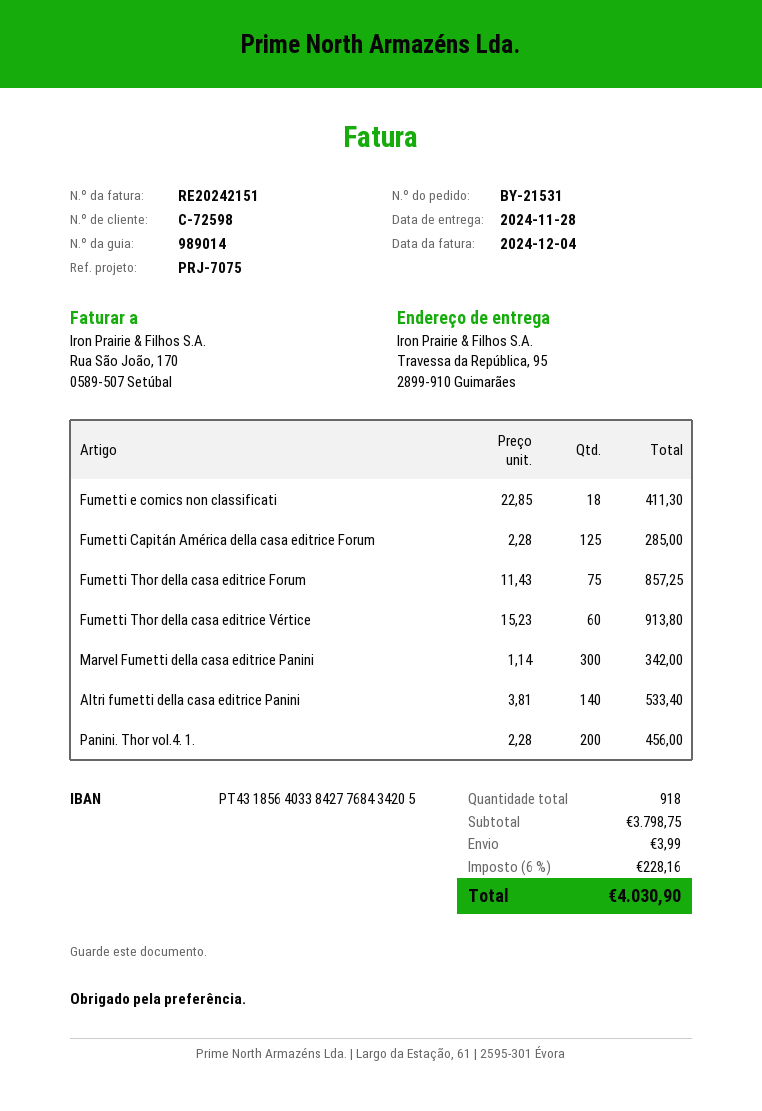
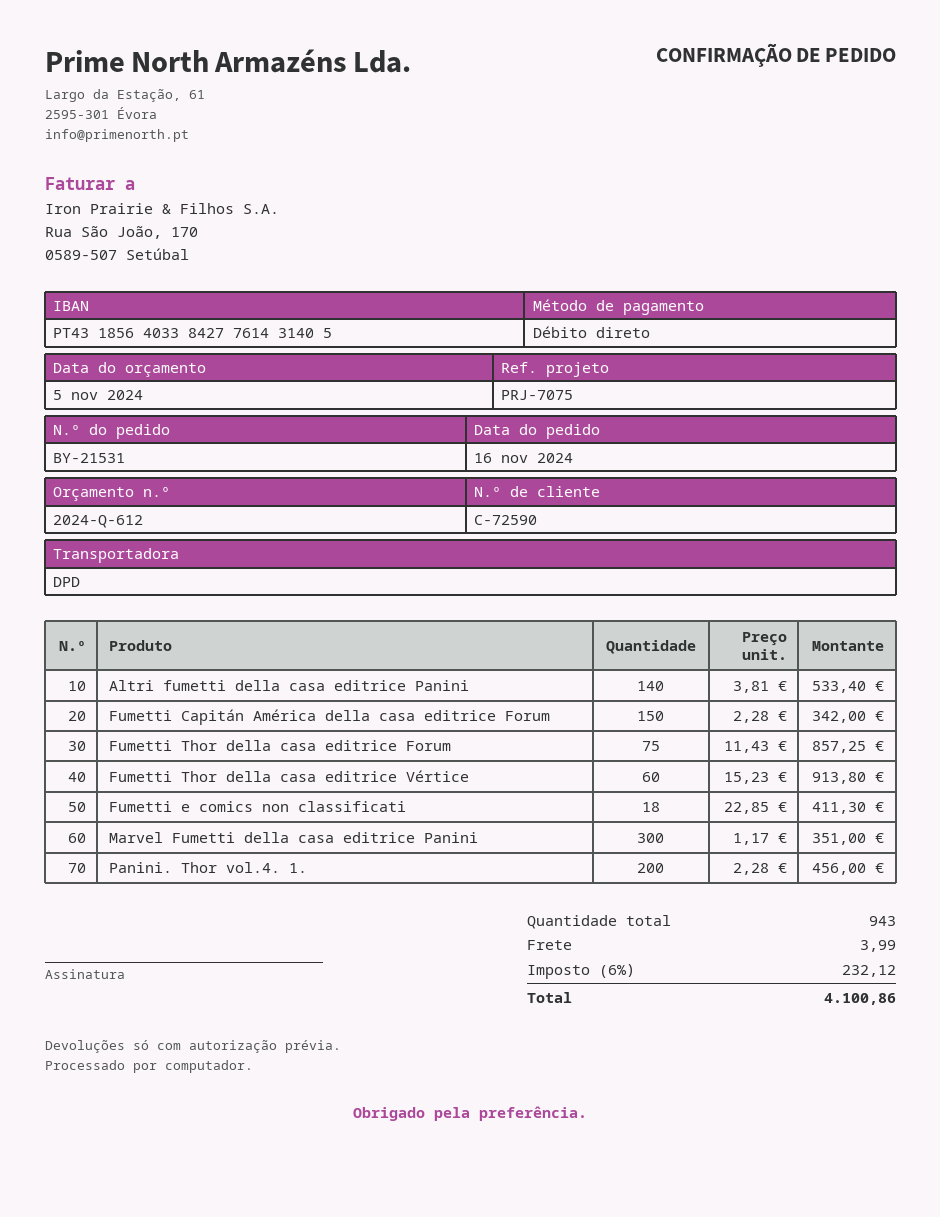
customer number: C-72598 -> C-72590
bank account: PT43185640338427768434205 -> PT43185640338427761431405
Fumetti Capitán América della casa editrice Forum: 125 x 2.28 = 285.00 -> 150 x 2.28 = 342.00
Marvel Fumetti della casa editrice Panini: 300 x 1.14 = 342.00 -> 300 x 1.17 = 351.00
total quantity: 918 -> 943
tax: 6% = 228.16 -> 6% = 232.12
total: 4030.90 -> 4100.86

